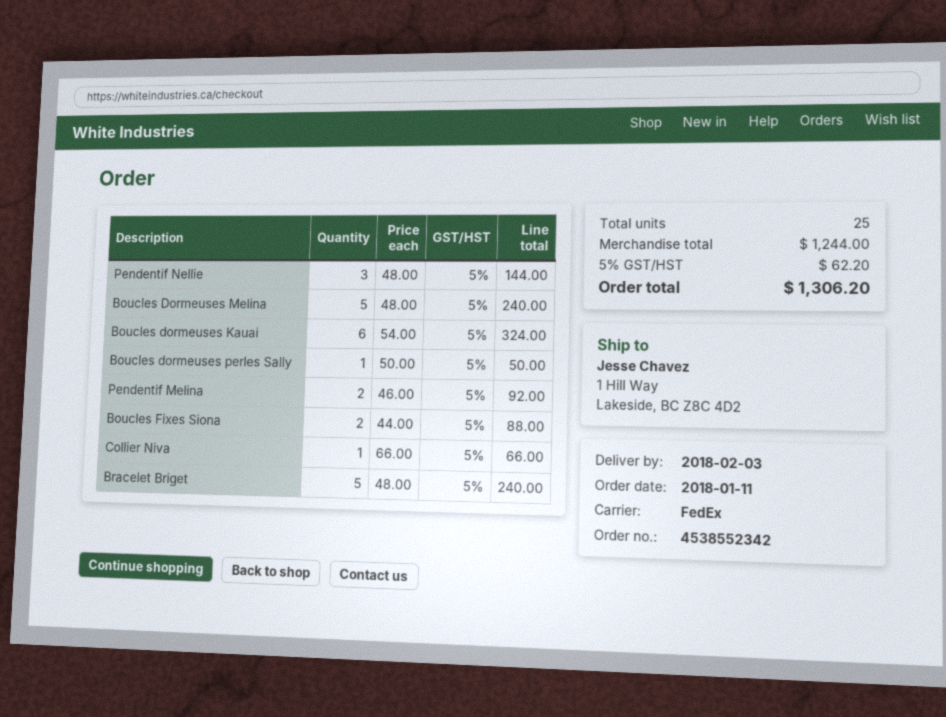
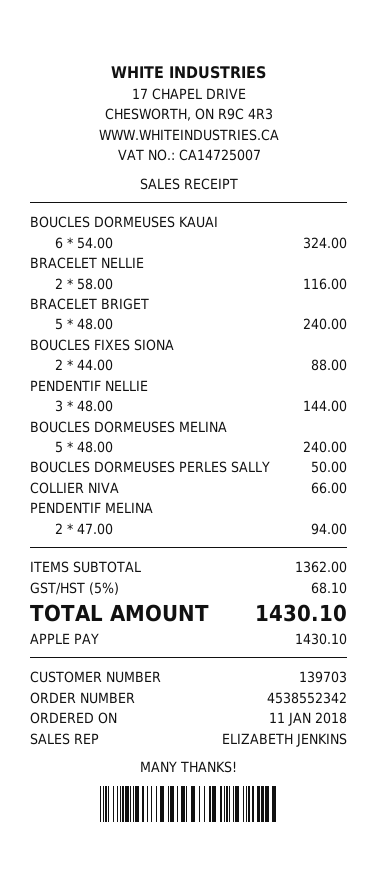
Pendentif Melina: 2 x 46.00 = 92.00 -> 2 x 47.00 = 94.00
BRACELET NELLIE: none -> 2 x 58.00 = 116.00
subtotal: 1244.00 -> 1362.00
tax: 5% = 62.20 -> 5% = 68.10
total: 1306.20 -> 1430.10

